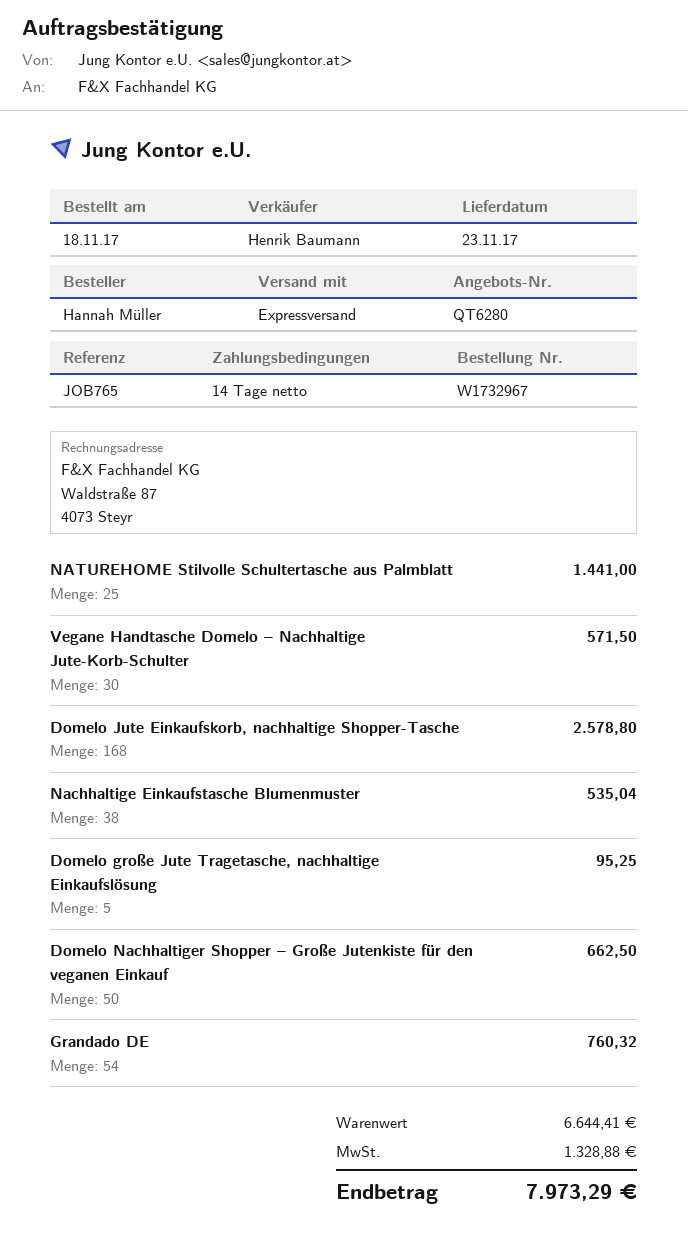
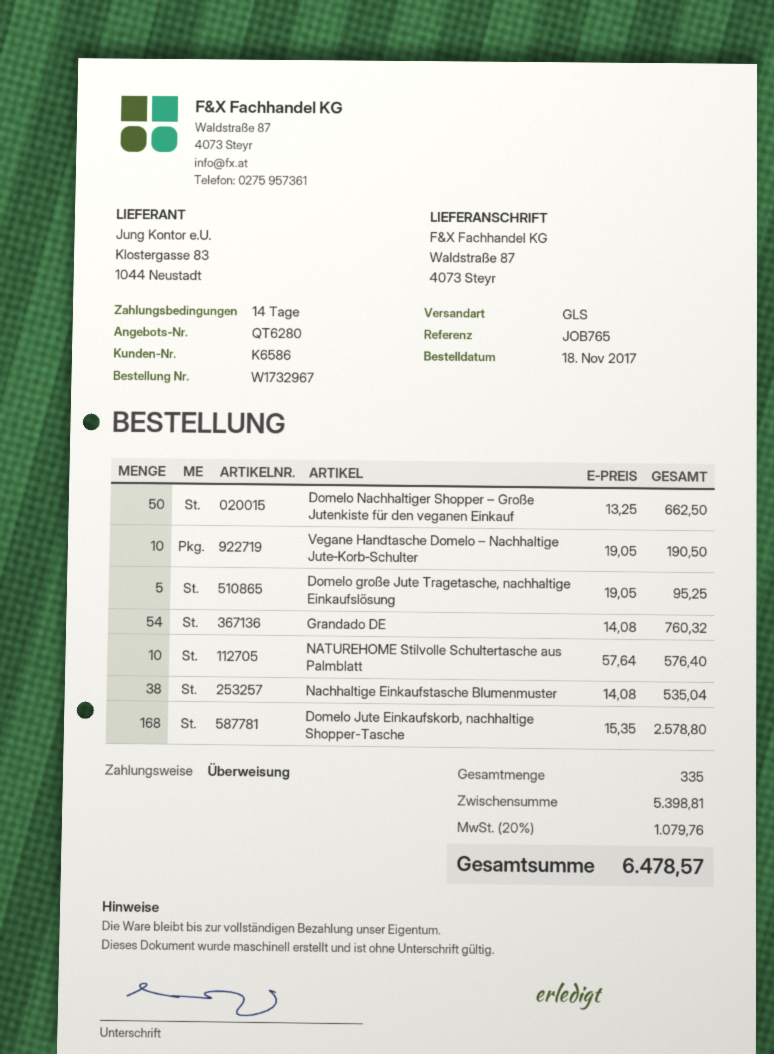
shipping method: express -> GLS
NATUREHOME Stilvolle Schultertasche aus Palmblatt: 25 for 1441.00 -> 10 for 576.40
Vegane Handtasche Domelo – Nachhaltige Jute‑Korb‑Schulter: 30 for 571.50 -> 10 for 190.50
subtotal: 6644.41 -> 5398.81
tax: 1328.88 -> 1079.76
total: 7973.29 -> 6478.57

